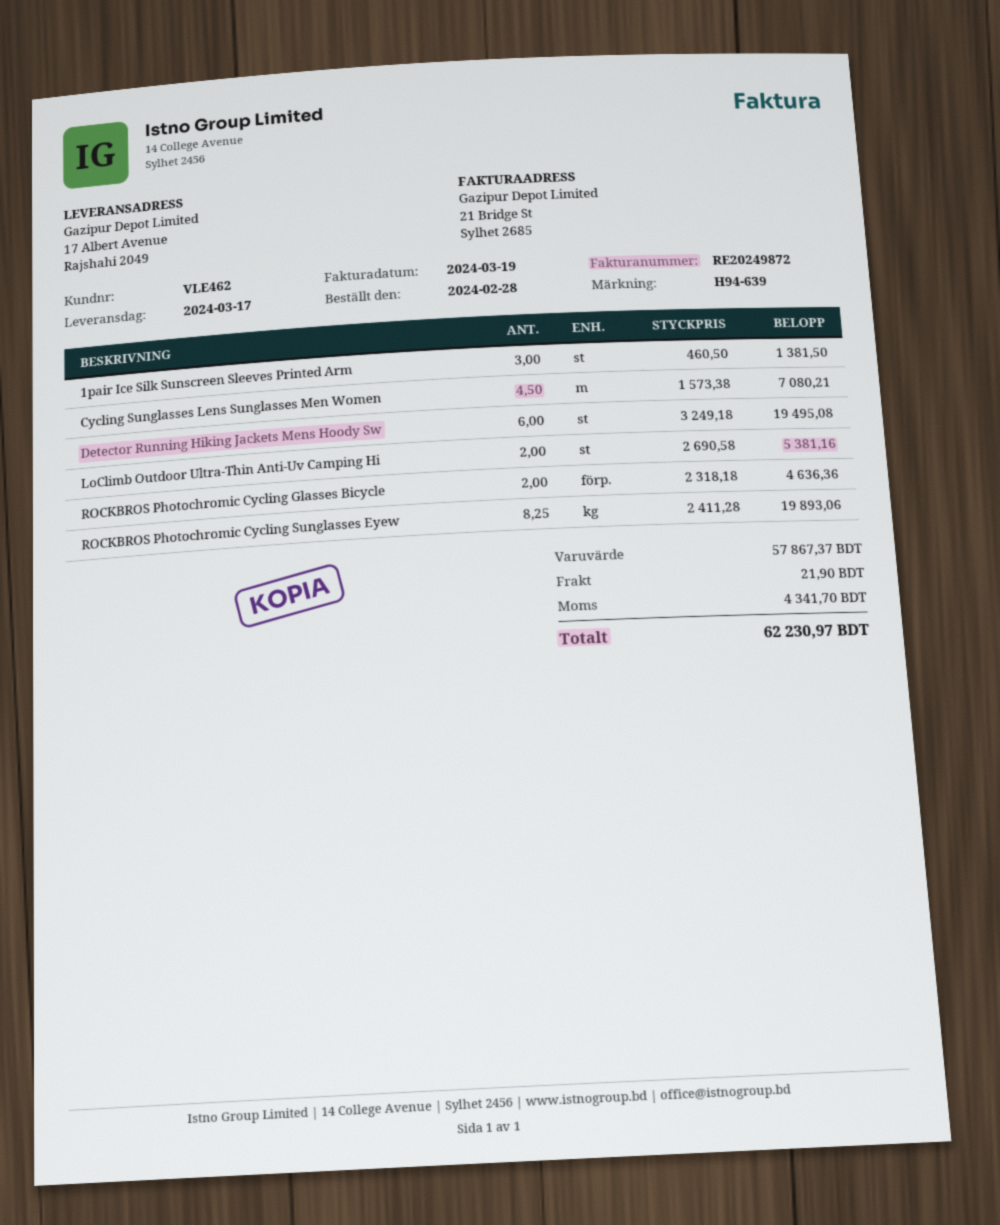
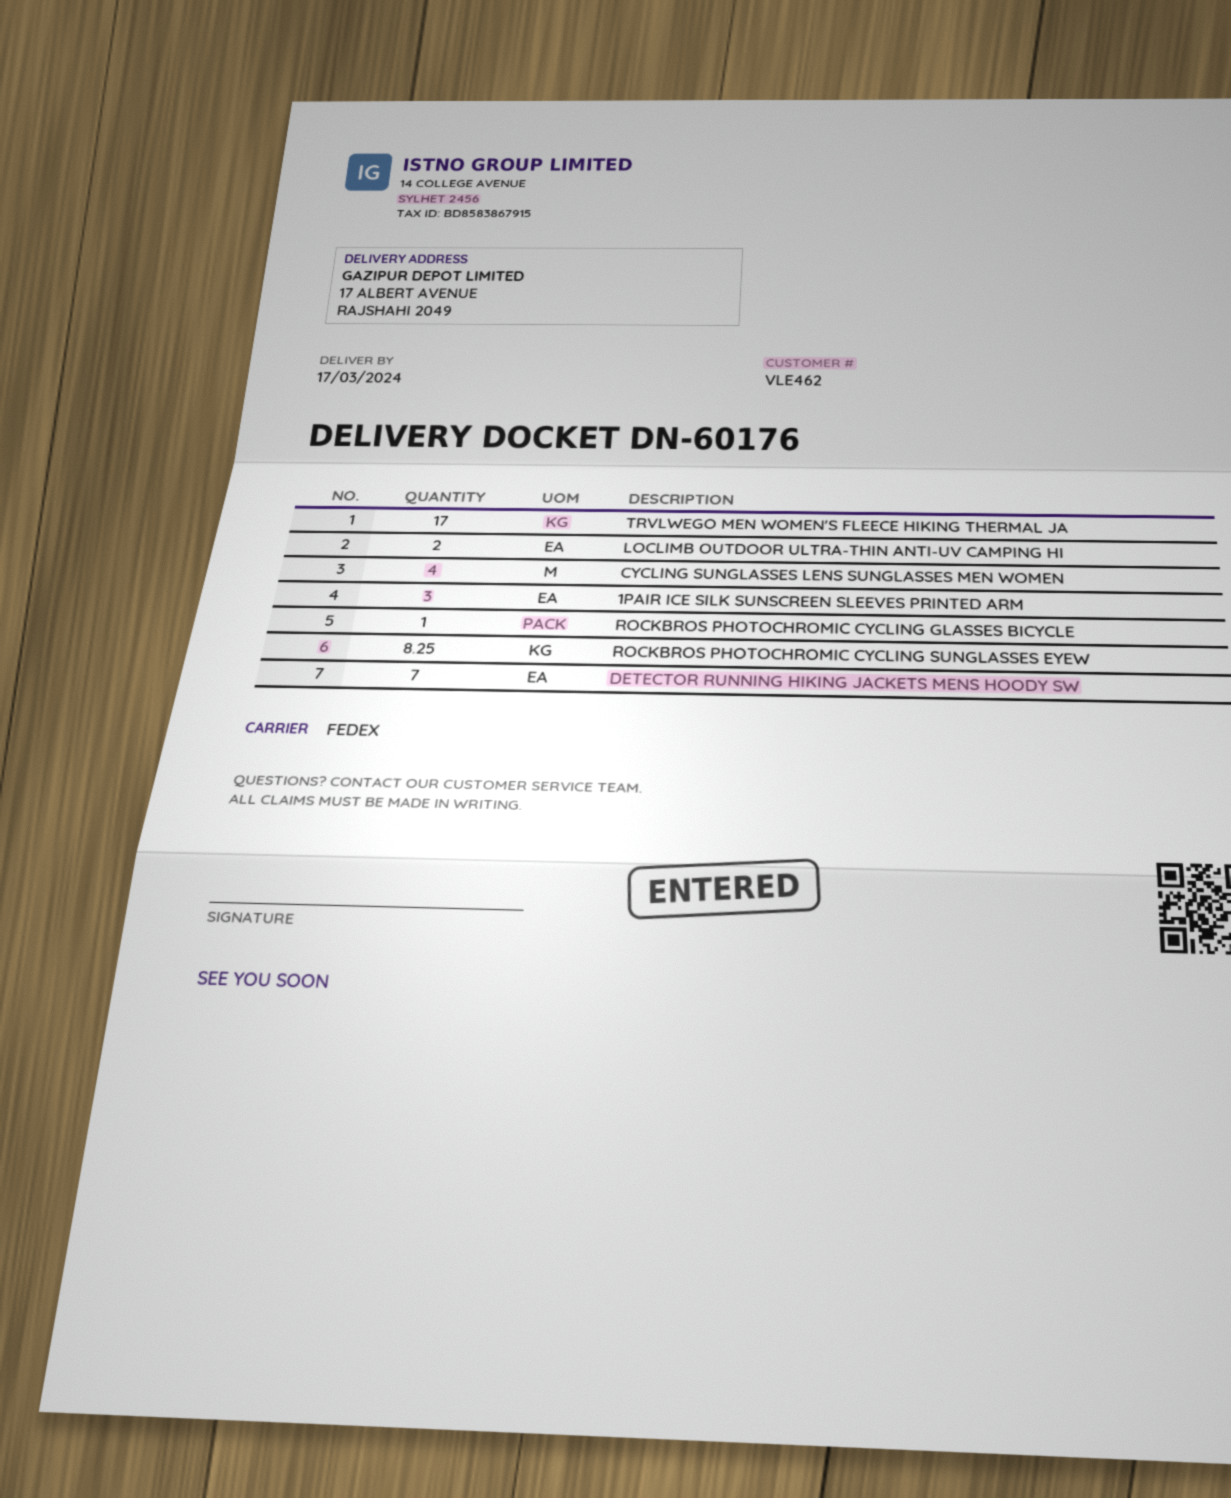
Cycling Sunglasses Lens Sunglasses Men Women: 4.5 -> 4
Detector Running Hiking Jackets Mens Hoody Sw: 6 -> 7
ROCKBROS Photochromic Cycling Glasses Bicycle: 2 -> 1
TRVLWEGO MEN WOMEN'S FLEECE HIKING THERMAL JA: none -> 17

